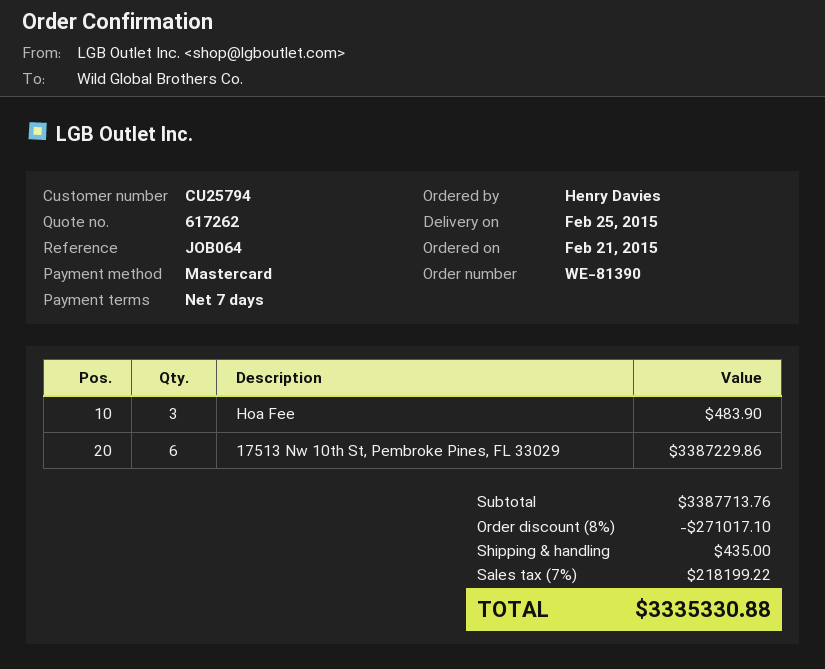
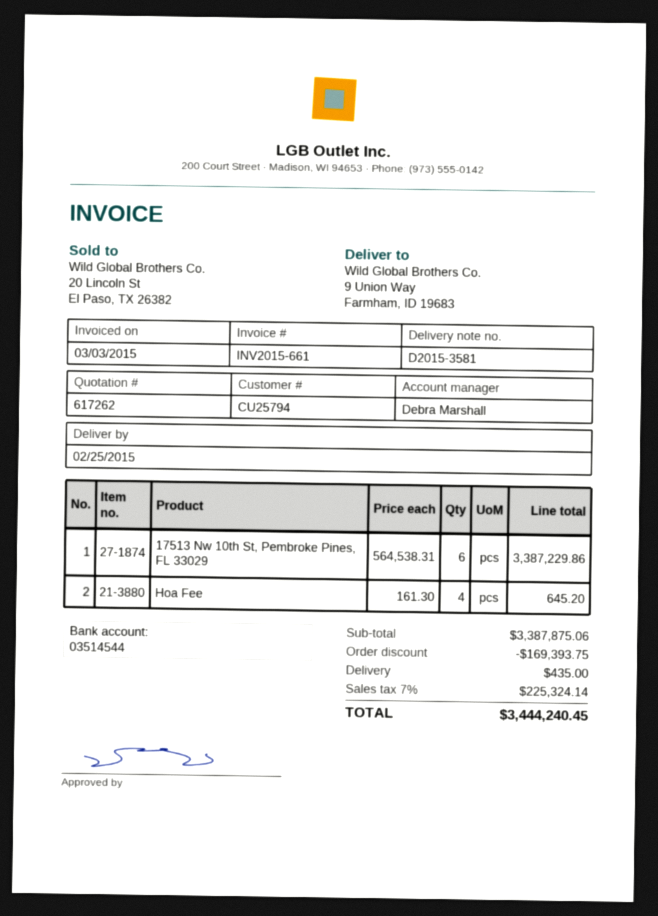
Hoa Fee: 3 for 483.90 -> 4 for 645.20
subtotal: 3387713.76 -> 3387875.06
discount: 271017.10 -> 169393.75
tax: 7% = 218199.22 -> 7% = 225324.14
total: 3335330.88 -> 3444240.45

